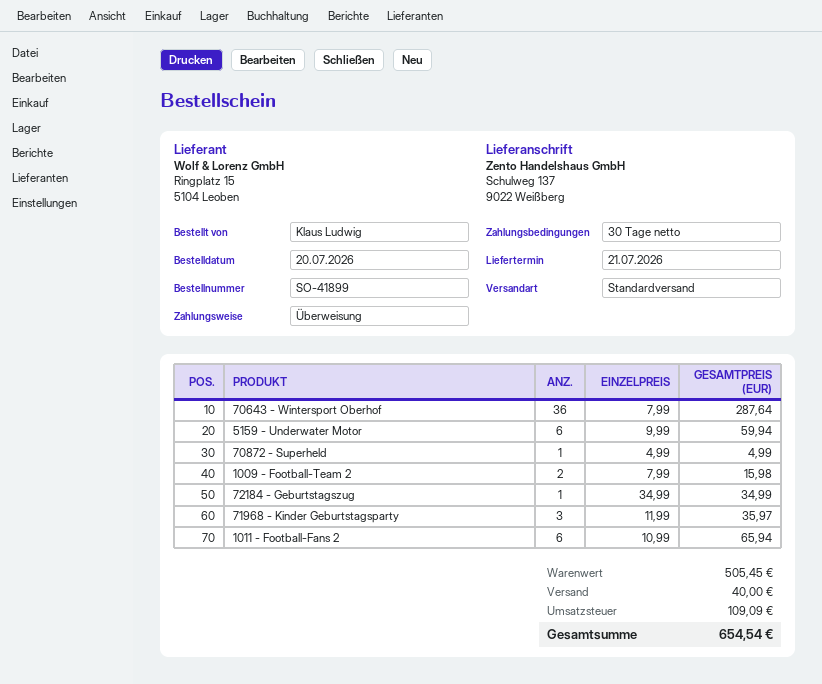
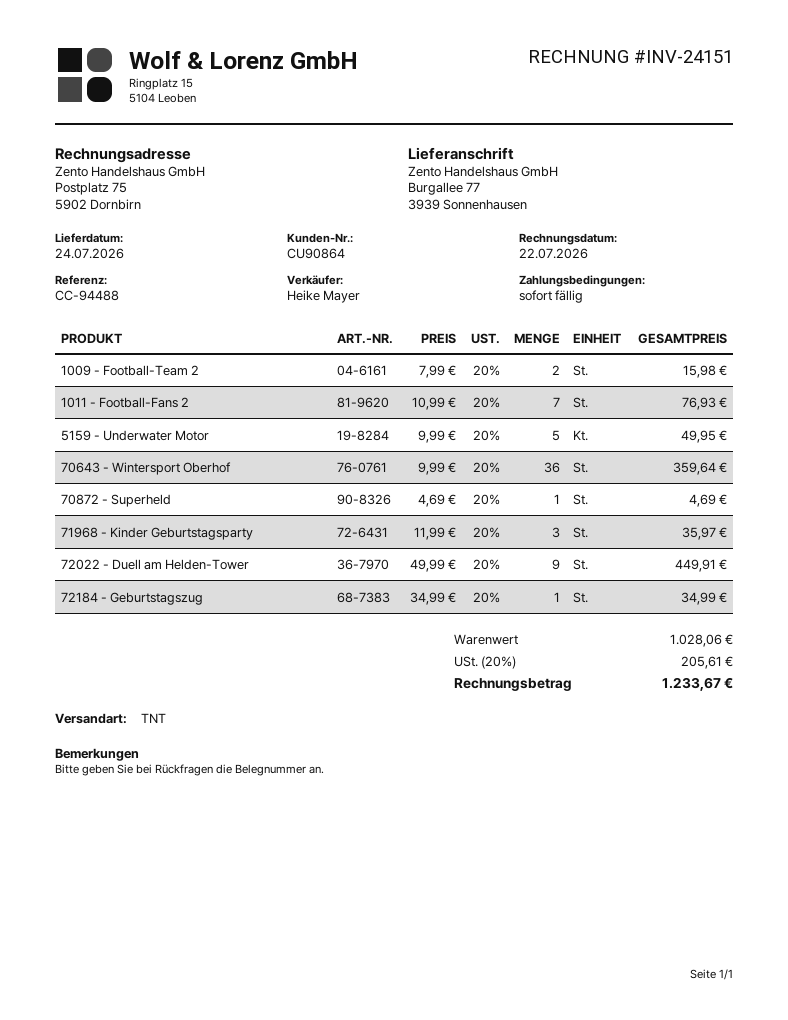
delivery date: 2026-07-21 -> 2026-07-24
payment terms: 30 days -> on receipt
shipping method: standard -> TNT
ship to: Schulweg 137, 9022 Weißberg -> Burgallee 77, 3939 Sonnenhausen
70643 - Wintersport Oberhof: 36 x 7.99 = 287.64 -> 36 x 9.99 = 359.64
5159 - Underwater Motor: 6 x 9.99 = 59.94 -> 5 x 9.99 = 49.95
70872 - Superheld: 1 x 4.99 = 4.99 -> 1 x 4.69 = 4.69
1011 - Football-Fans 2: 6 x 10.99 = 65.94 -> 7 x 10.99 = 76.93
72022 - Duell am Helden-Tower: none -> 9 x 49.99 = 449.91
subtotal: 505.45 -> 1028.06
shipping: 40.00 -> none
tax: 109.09 -> 205.61
total: 654.54 -> 1233.67

